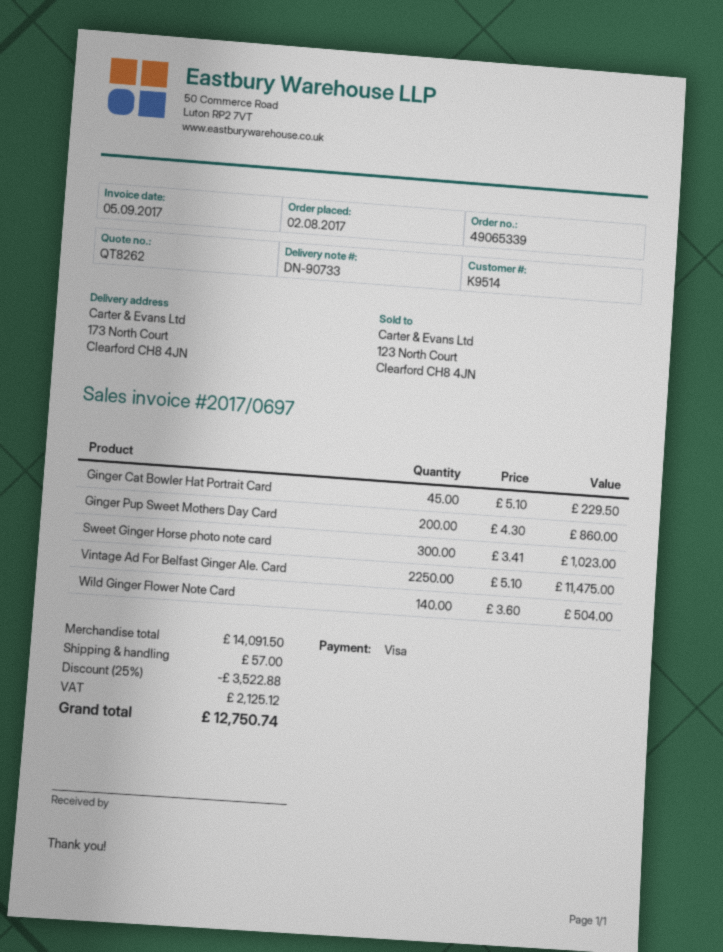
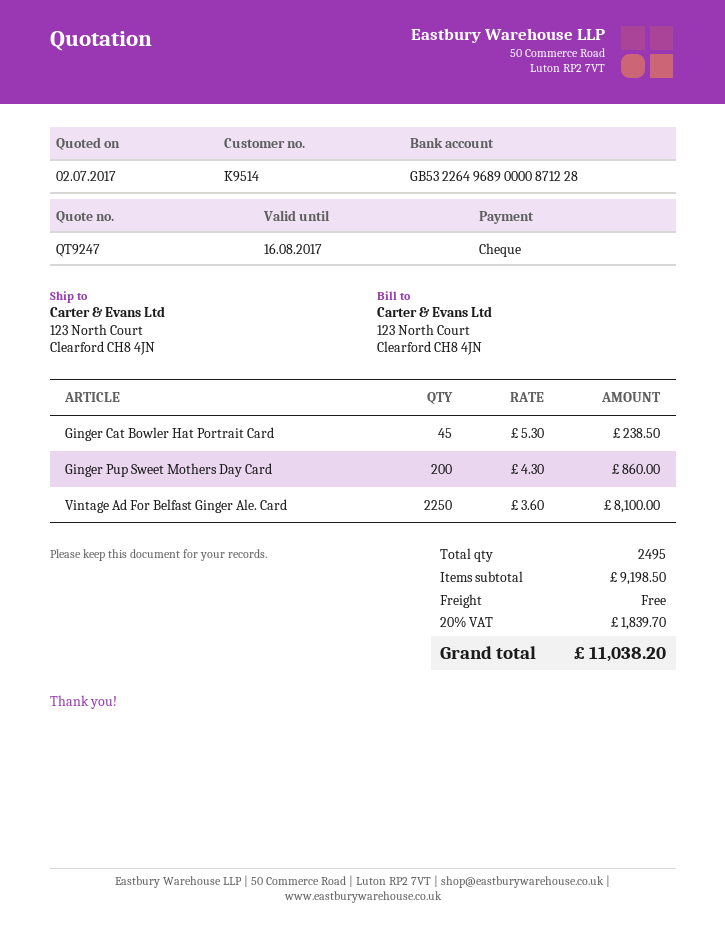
quote number: QT8262 -> QT9247
payment method: Visa -> cheque
ship to: 173 North Court, Clearford CH8 4JN -> 123 North Court, Clearford CH8 4JN
Ginger Cat Bowler Hat Portrait Card: 45 x 5.10 = 229.50 -> 45 x 5.30 = 238.50
Sweet Ginger Horse photo note card: 300 x 3.41 = 1023.00 -> none
Vintage Ad For Belfast Ginger Ale. Card: 2250 x 5.10 = 11475.00 -> 2250 x 3.60 = 8100.00
Wild Ginger Flower Note Card: 140 x 3.60 = 504.00 -> none
subtotal: 14091.50 -> 9198.50
discount: 25% = 3522.88 -> none
shipping: 57.00 -> 0.00
tax: 2125.12 -> 1839.70
total: 12750.74 -> 11038.20

